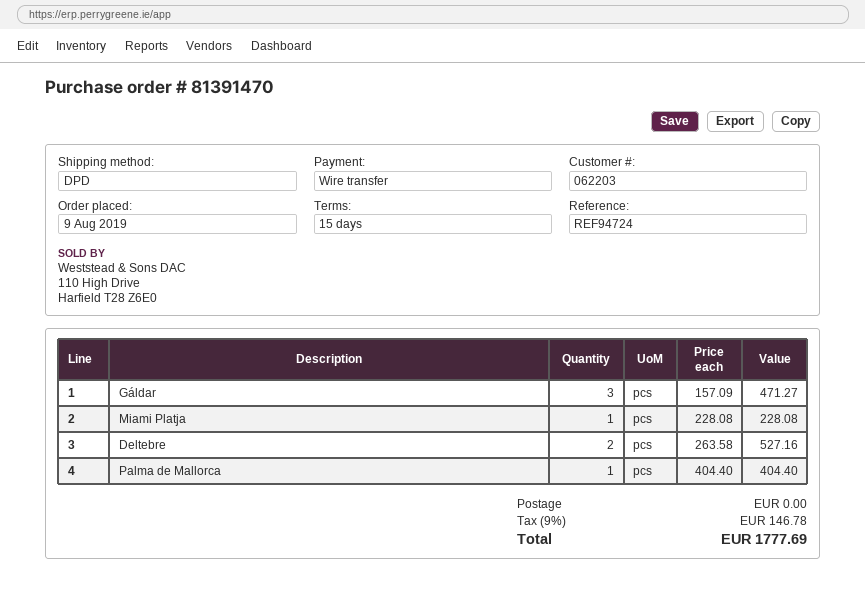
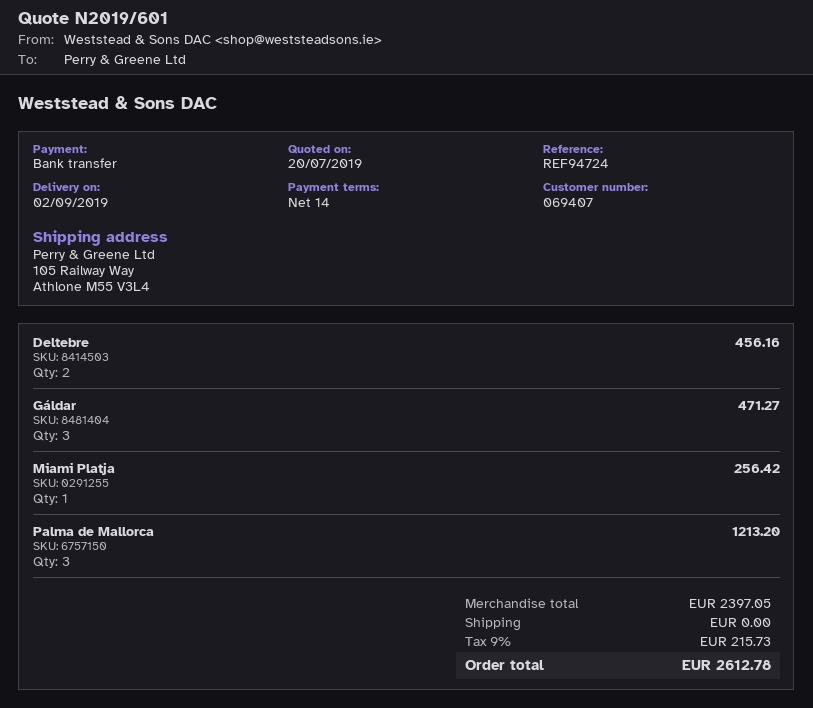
payment terms: 15 days -> 14 days
customer number: 062203 -> 069407
Miami Platja: 1 for 228.08 -> 1 for 256.42
Deltebre: 2 for 527.16 -> 2 for 456.16
Palma de Mallorca: 1 for 404.40 -> 3 for 1213.20
tax: 9% = 146.78 -> 9% = 215.73
total: 1777.69 -> 2612.78

